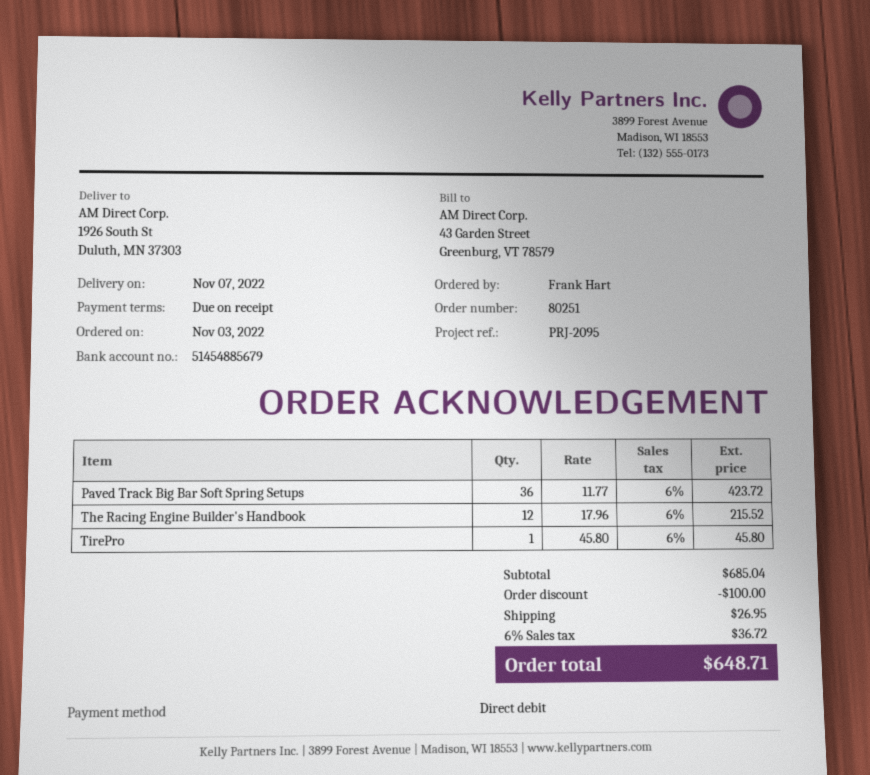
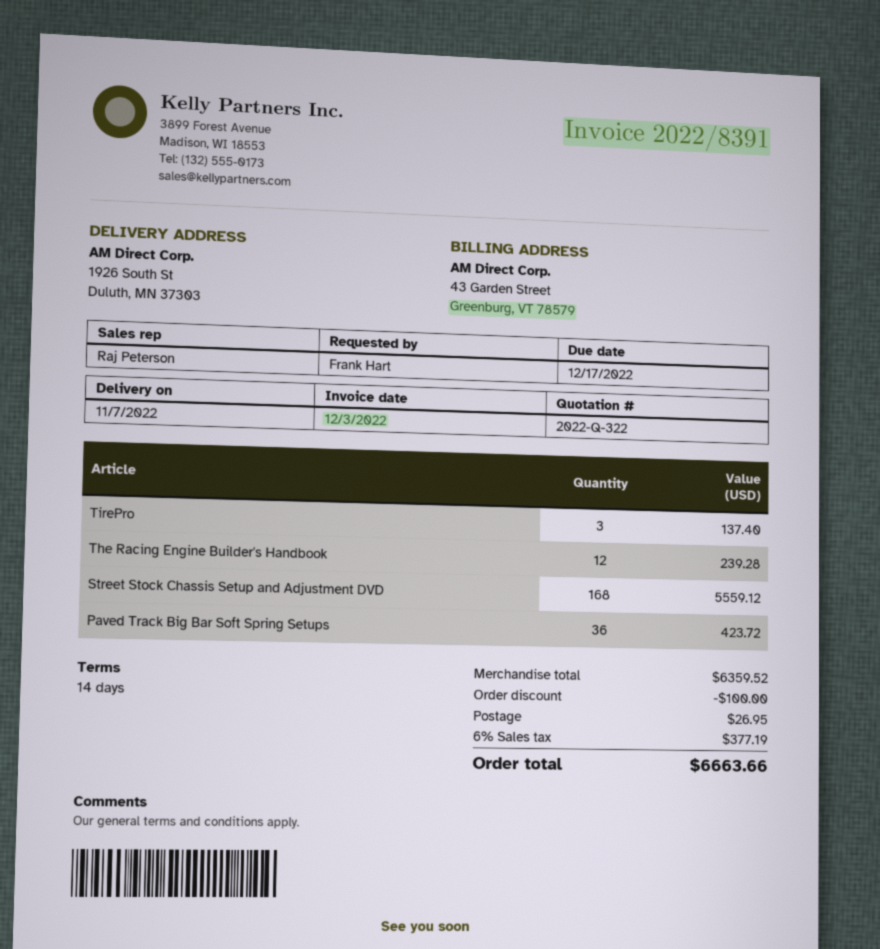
payment terms: on receipt -> 14 days
The Racing Engine Builder's Handbook: 12 for 215.52 -> 12 for 239.28
TirePro: 1 for 45.80 -> 3 for 137.40
Street Stock Chassis Setup and Adjustment DVD: none -> 168 for 5559.12
subtotal: 685.04 -> 6359.52
tax: 6% = 36.72 -> 6% = 377.19
total: 648.71 -> 6663.66

